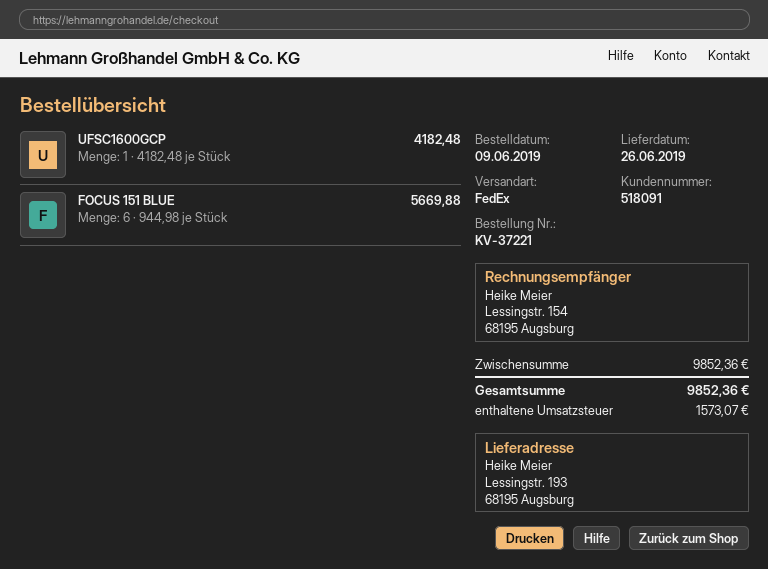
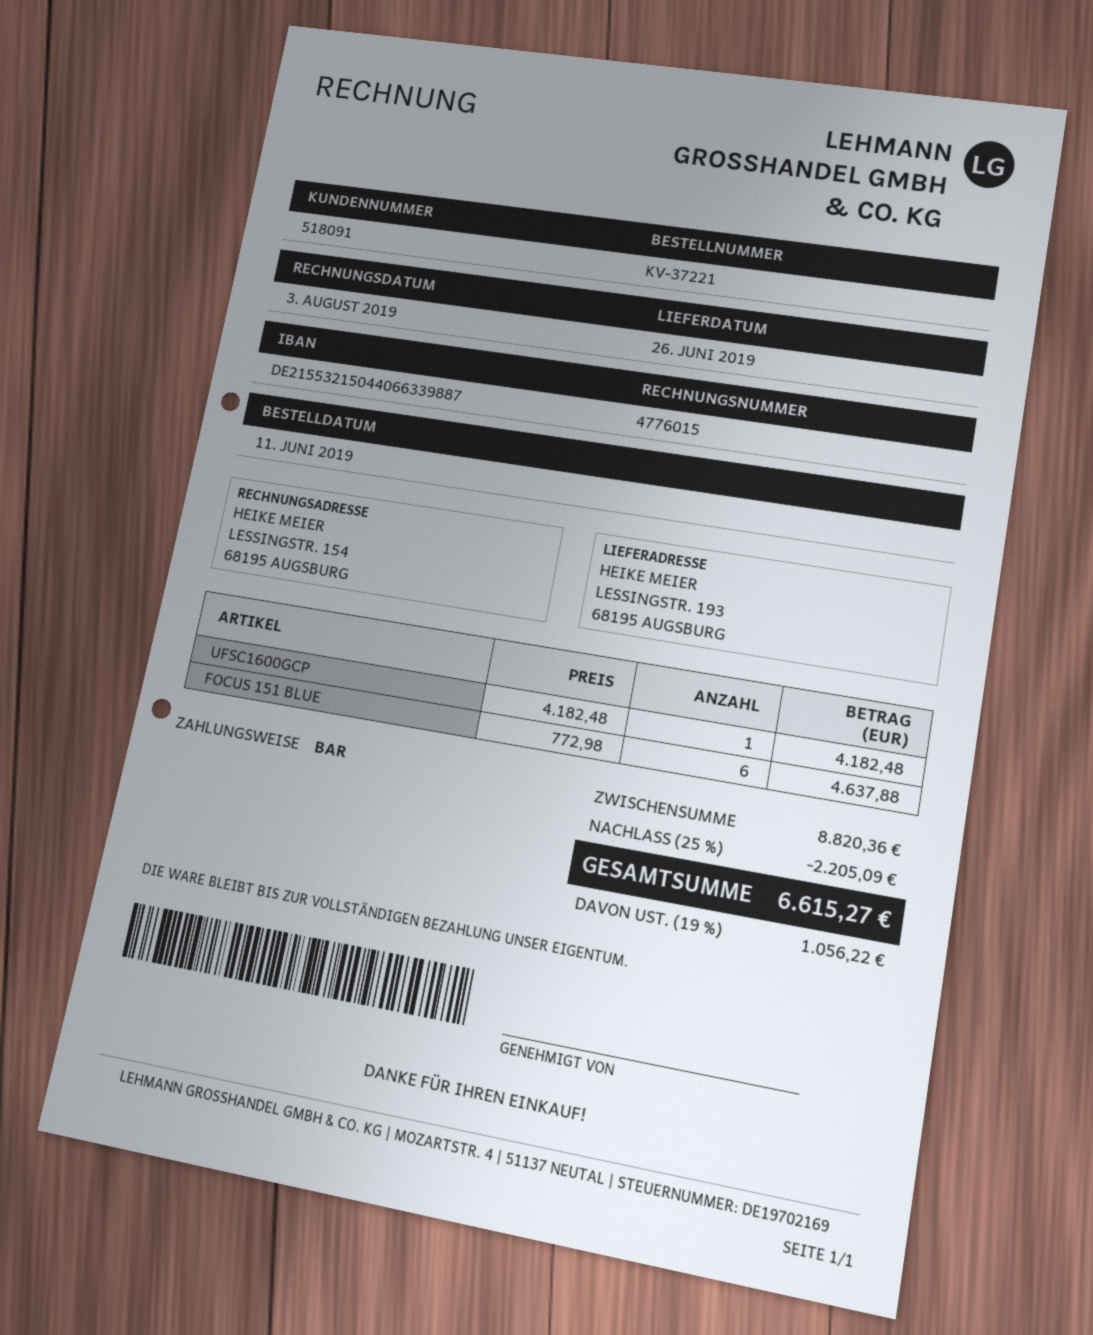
order date: 2019-06-09 -> 2019-06-11
FOCUS 151 BLUE: 6 x 944.98 = 5669.88 -> 6 x 772.98 = 4637.88
subtotal: 9852.36 -> 8820.36
discount: none -> 25% = 2205.09
tax: 1573.07 -> 1056.22
total: 9852.36 -> 6615.27

